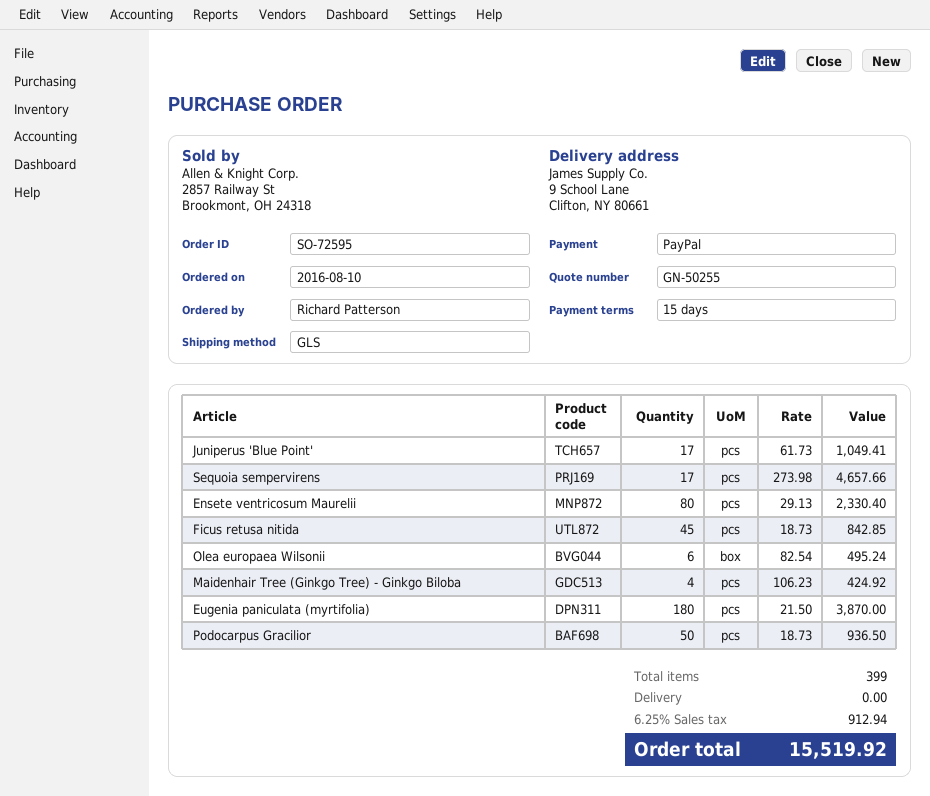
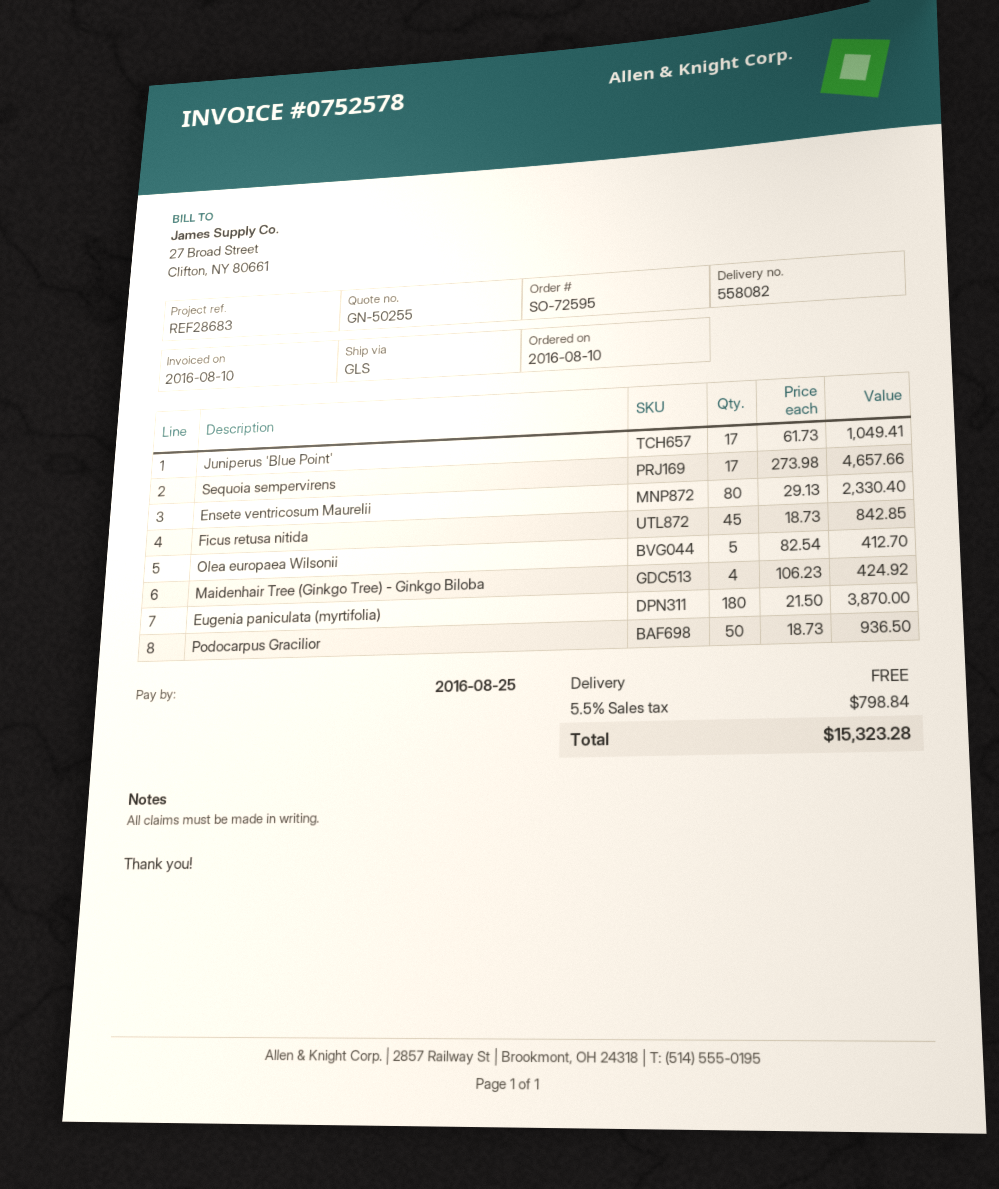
Olea europaea Wilsonii: 6 x 82.54 = 495.24 -> 5 x 82.54 = 412.70
tax: 6.25% = 912.94 -> 5.5% = 798.84
total: 15519.92 -> 15323.28

